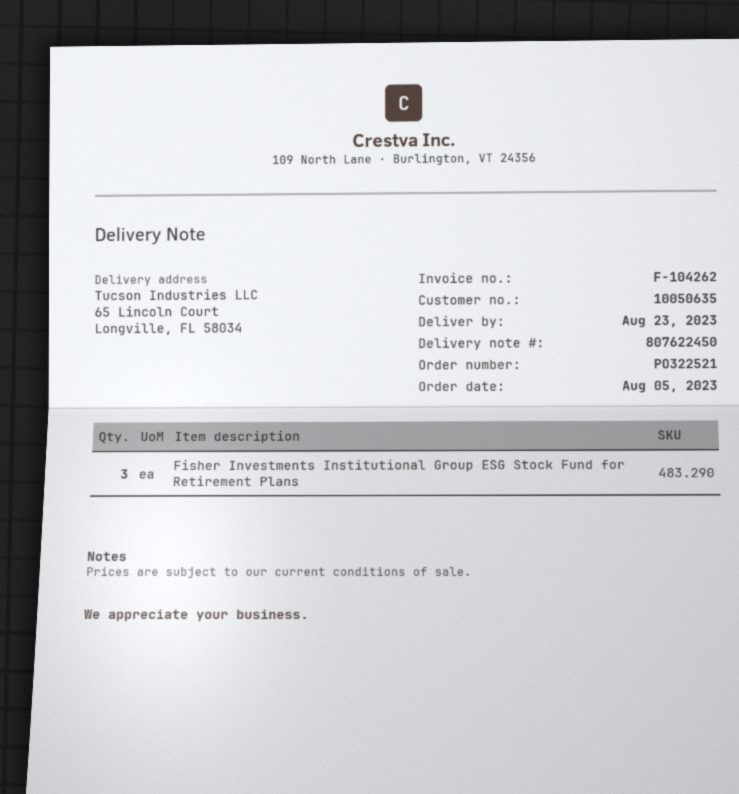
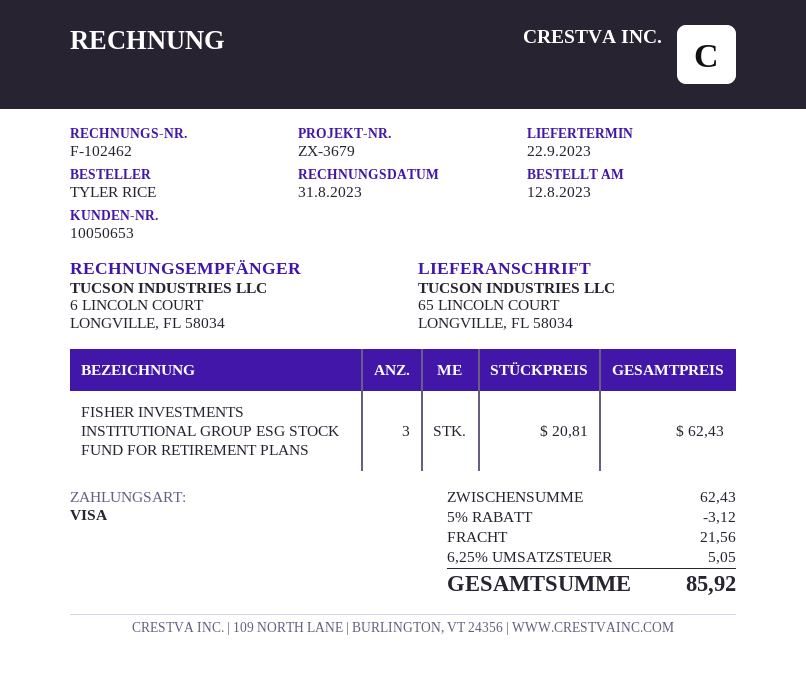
order date: 2023-08-05 -> 2023-08-12
delivery date: 2023-08-23 -> 2023-09-22
invoice number: F-104262 -> F-102462
customer number: 10050635 -> 10050653

